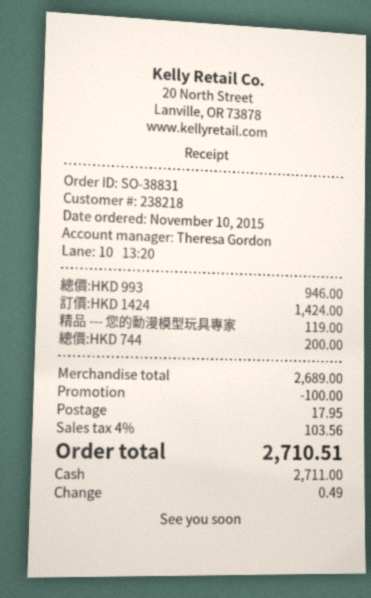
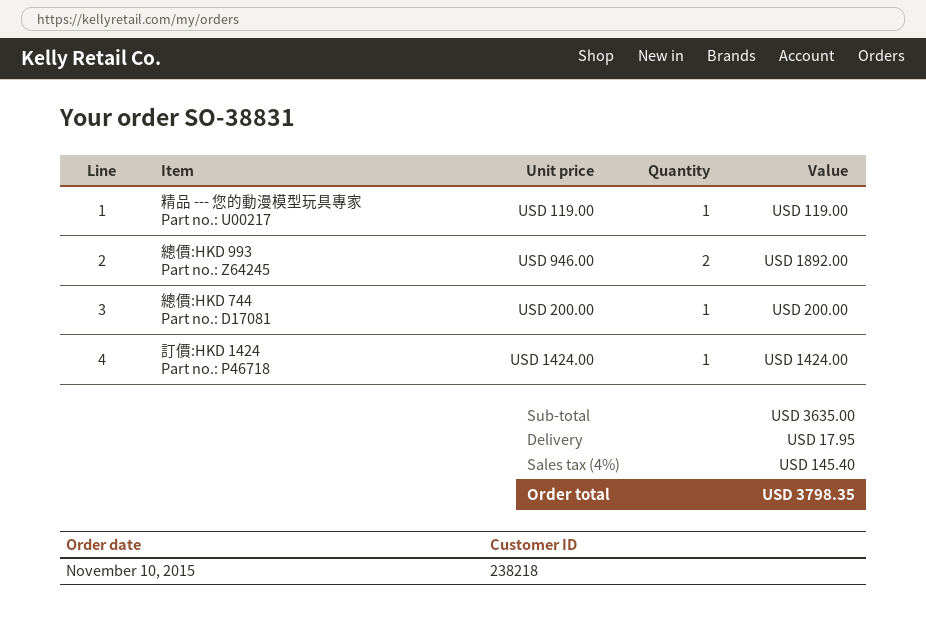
總價:HKD 993: 1 x 946.00 = 946.00 -> 2 x 946.00 = 1892.00
subtotal: 2689.00 -> 3635.00
discount: 100.00 -> none
tax: 4% = 103.56 -> 4% = 145.40
total: 2710.51 -> 3798.35

